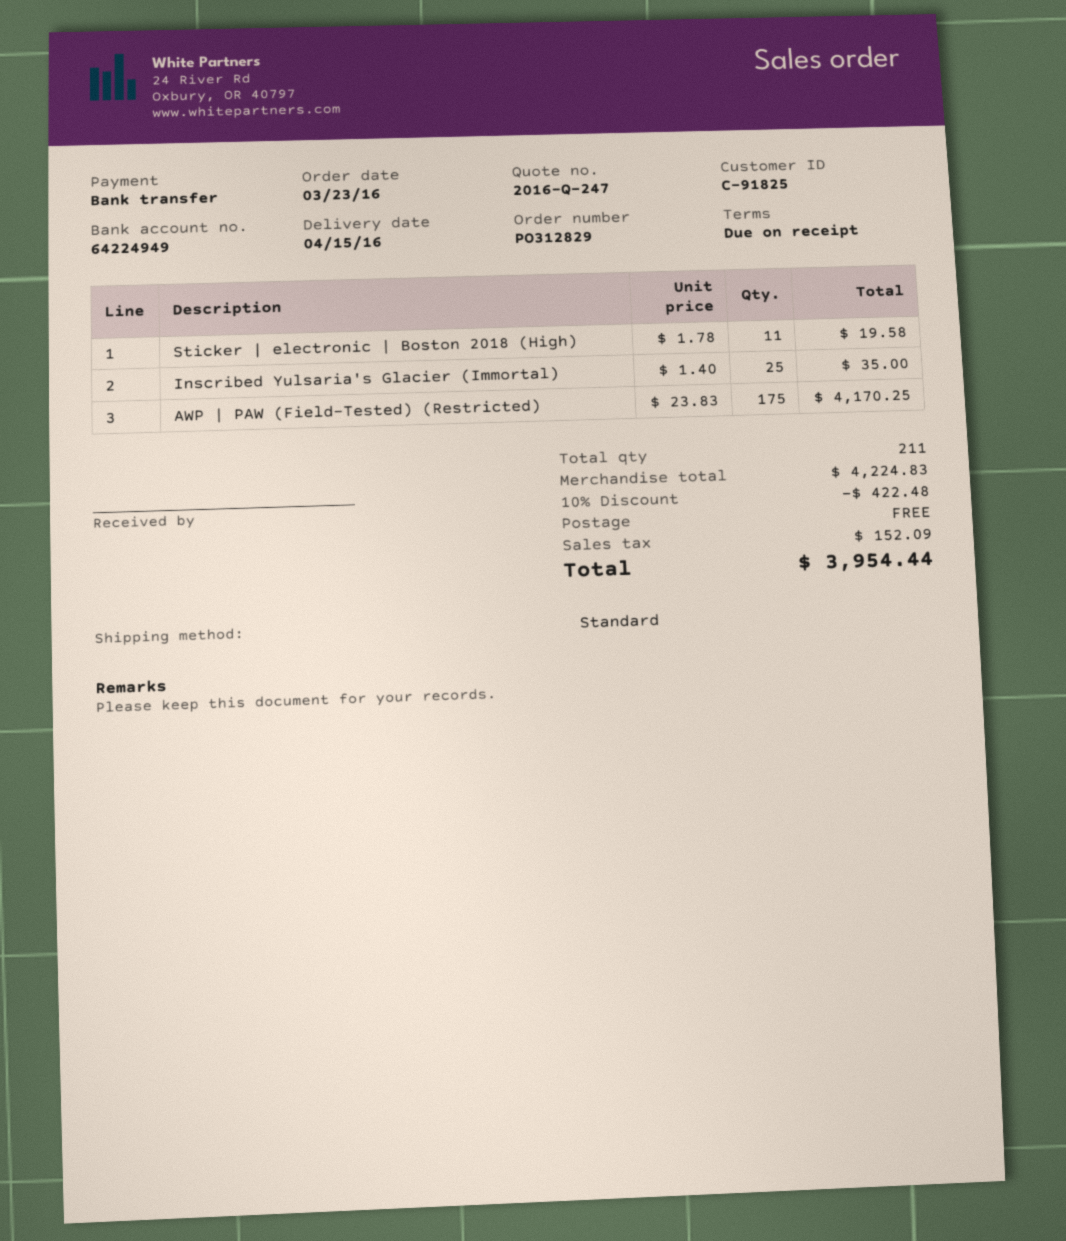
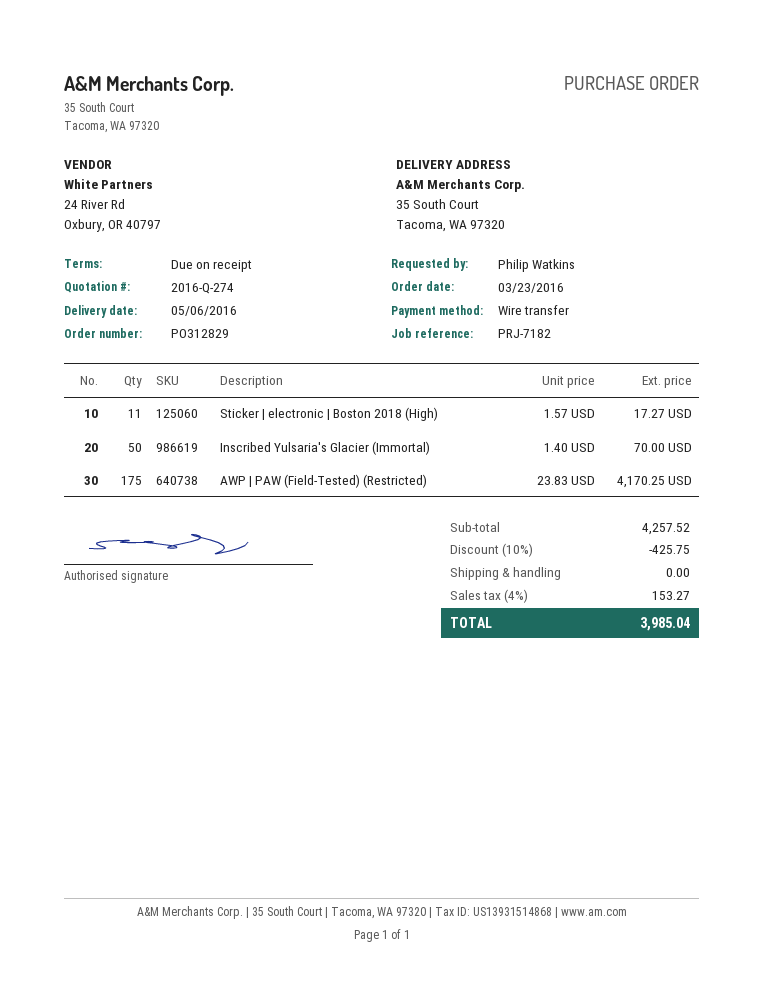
quote number: 2016-Q-247 -> 2016-Q-274
delivery date: 2016-04-15 -> 2016-05-06
Sticker | electronic | Boston 2018 (High): 11 x 1.78 = 19.58 -> 11 x 1.57 = 17.27
Inscribed Yulsaria's Glacier (Immortal): 25 x 1.40 = 35.00 -> 50 x 1.40 = 70.00
subtotal: 4224.83 -> 4257.52
discount: 10% = 422.48 -> 10% = 425.75
tax: 152.09 -> 153.27
total: 3954.44 -> 3985.04

